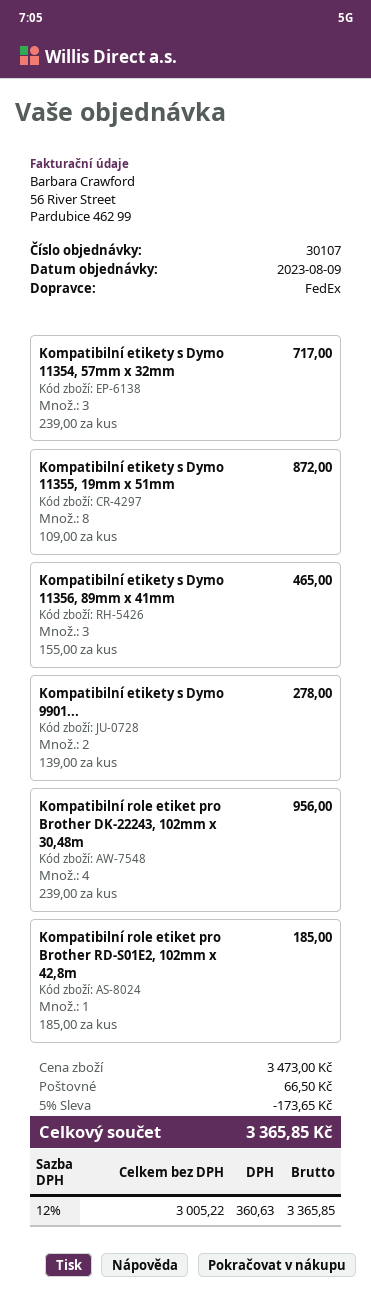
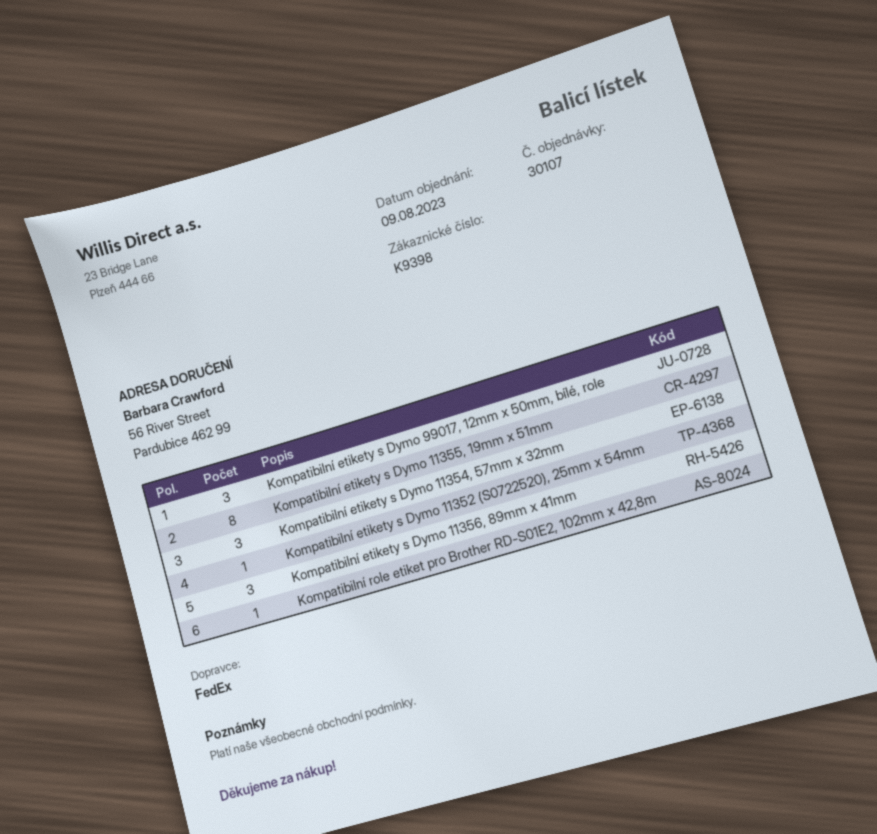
Kompatibilní etikety s Dymo 9901...: 2 -> 3
Kompatibilní role etiket pro Brother DK-22243, 102mm x 30,48m: 4 -> none
Kompatibilní etikety s Dymo 11352 (S0722520), 25mm x 54mm: none -> 1

